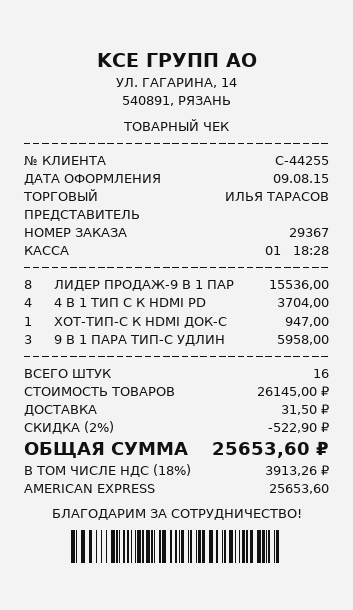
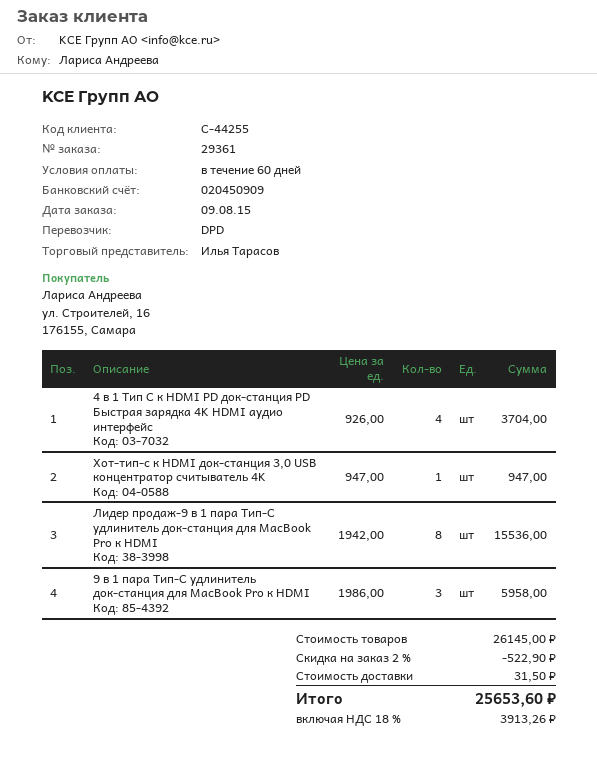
order number: 29367 -> 29361

